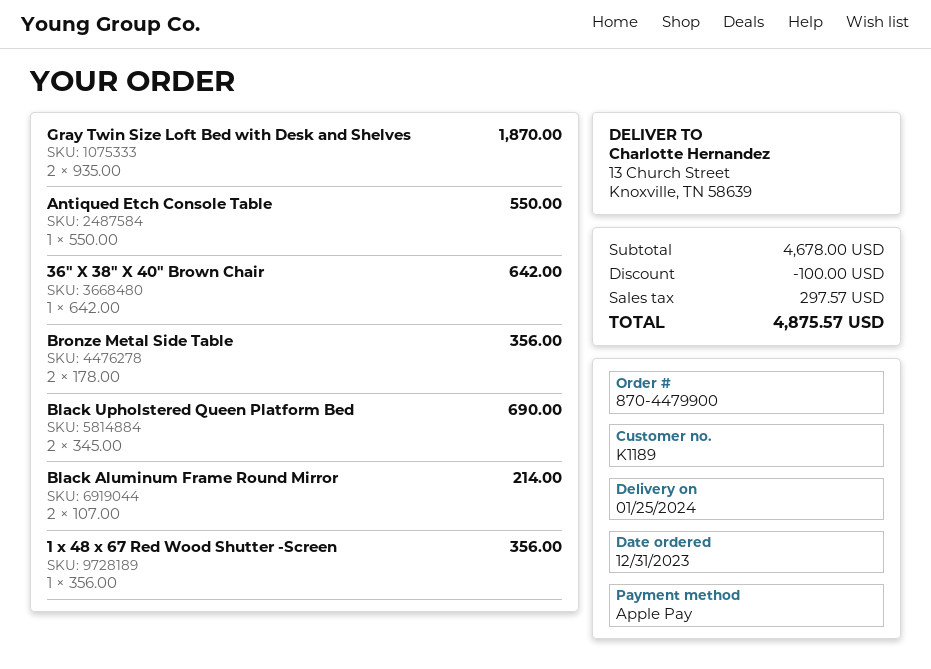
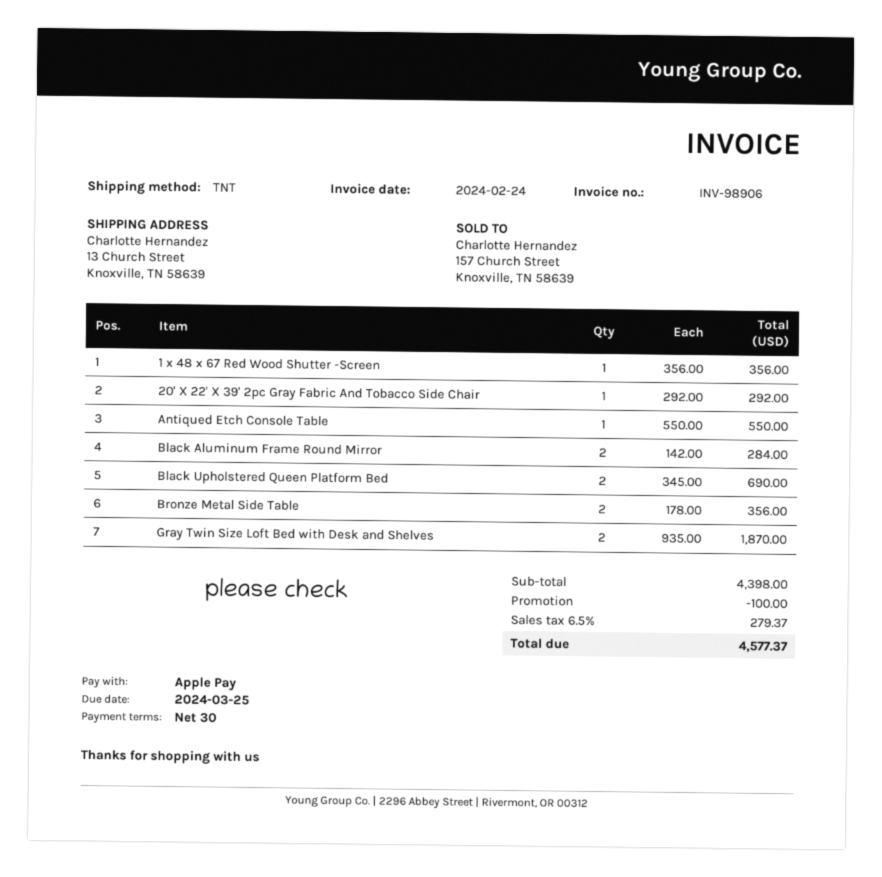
36" X 38" X 40" Brown Chair: 1 x 642.00 = 642.00 -> none
Black Aluminum Frame Round Mirror: 2 x 107.00 = 214.00 -> 2 x 142.00 = 284.00
20' X 22' X 39' 2pc Gray Fabric And Tobacco Side Chair: none -> 1 x 292.00 = 292.00
subtotal: 4678.00 -> 4398.00
tax: 297.57 -> 279.37
total: 4875.57 -> 4577.37

